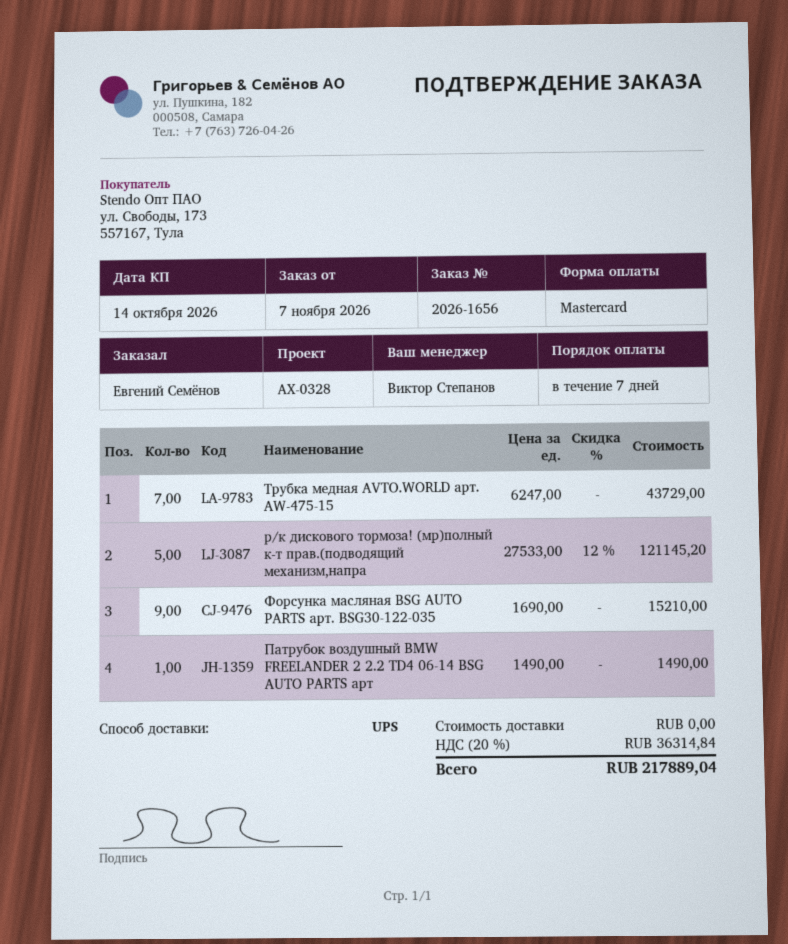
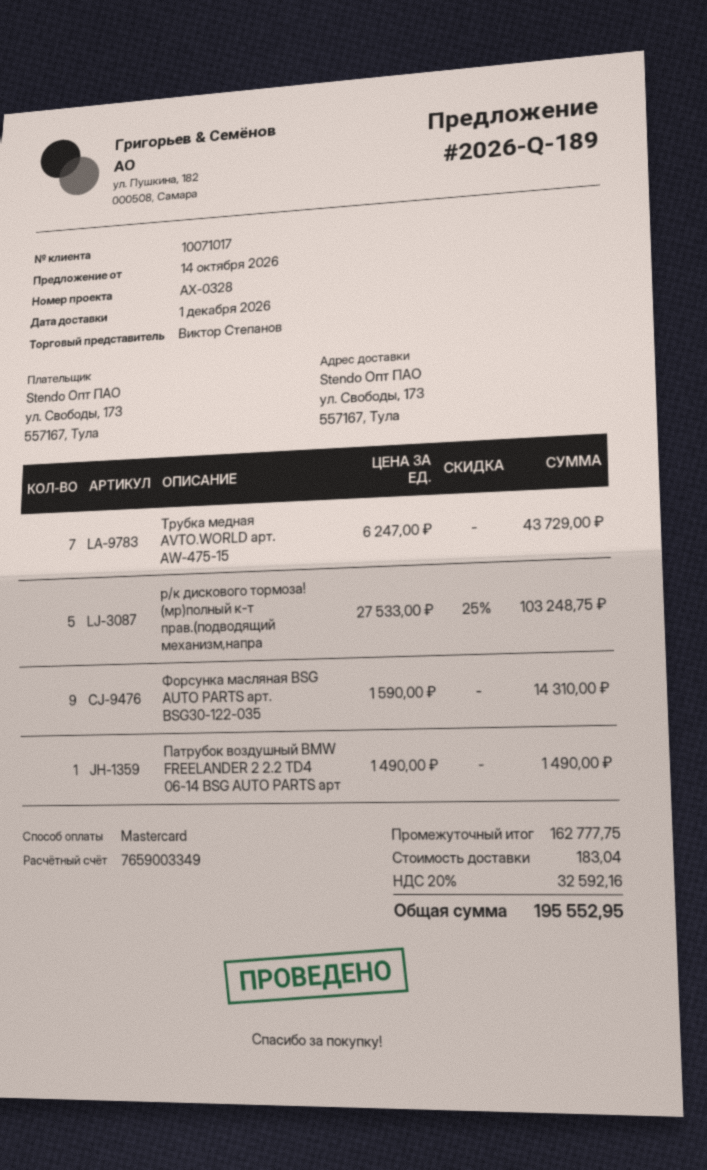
р/к дискового тормоза! (мр)полный к-т прав.(подводящий механизм,напра: 5 x 27533.00 - 12% = 121145.20 -> 5 x 27533.00 - 25% = 103248.75
Форсунка масляная BSG AUTO PARTS арт. BSG30-122-035: 9 x 1690.00 = 15210.00 -> 9 x 1590.00 = 14310.00
shipping: 0.00 -> 183.04
tax: 20% = 36314.84 -> 20% = 32592.16
total: 217889.04 -> 195552.95

